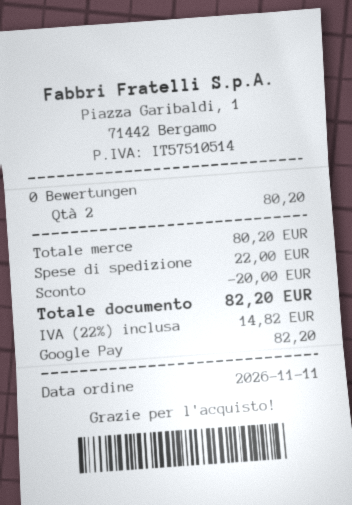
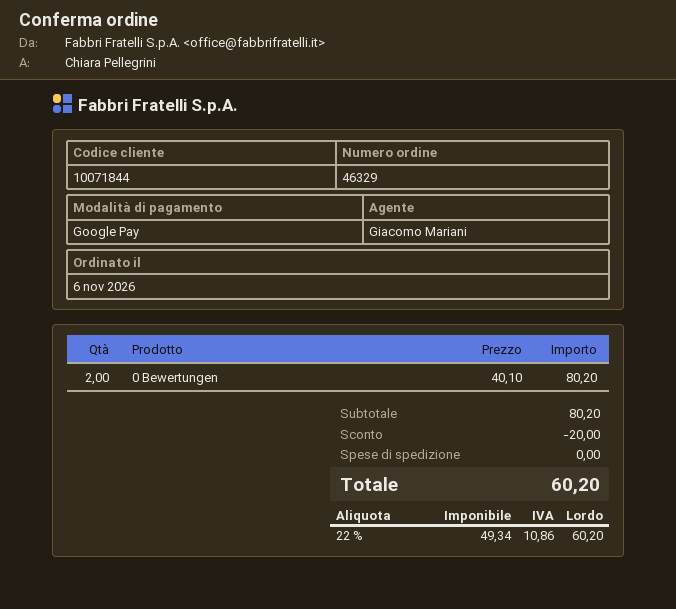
order date: 2026-11-11 -> 2026-11-06
shipping: 22.00 -> 0.00
tax: 22% = 14.82 -> 22% = 10.86
total: 82.20 -> 60.20

